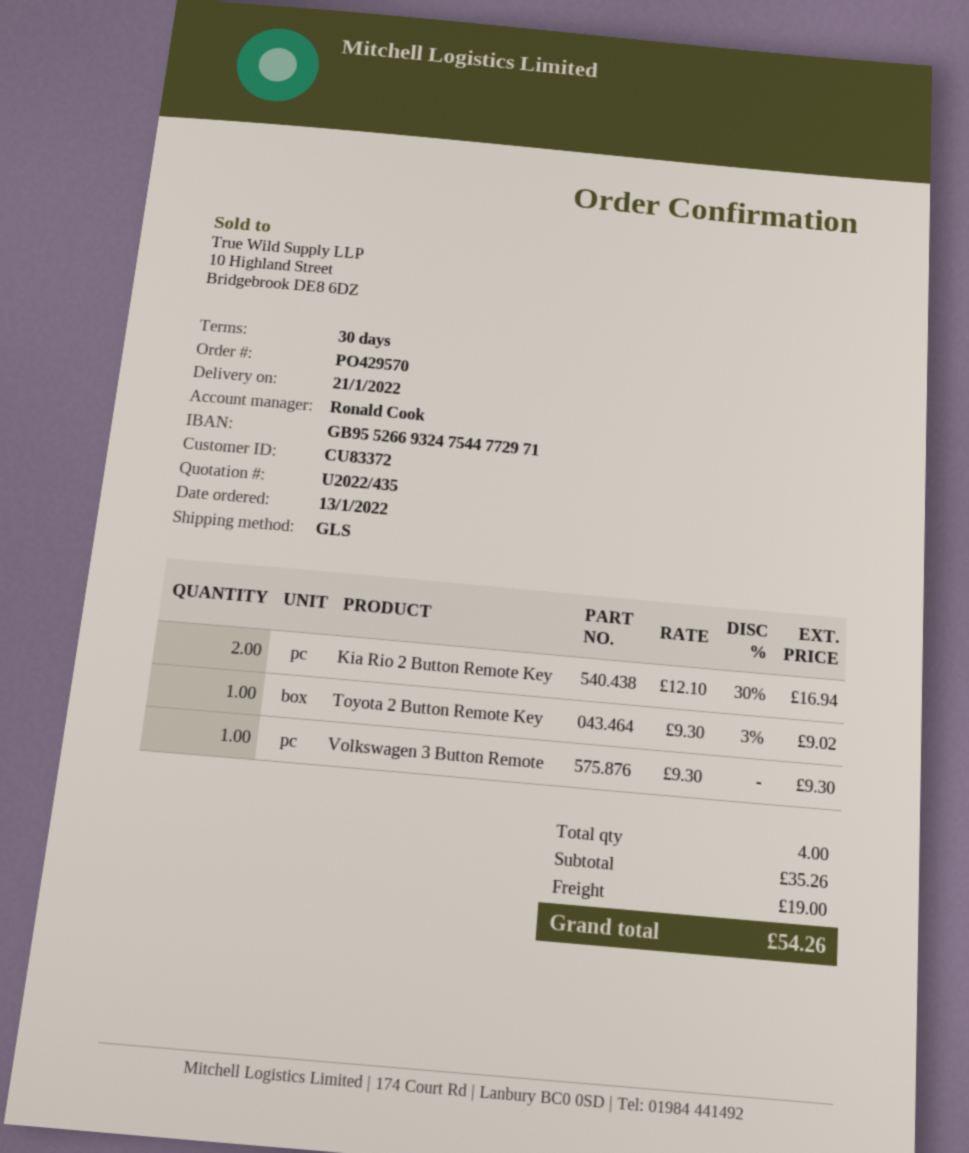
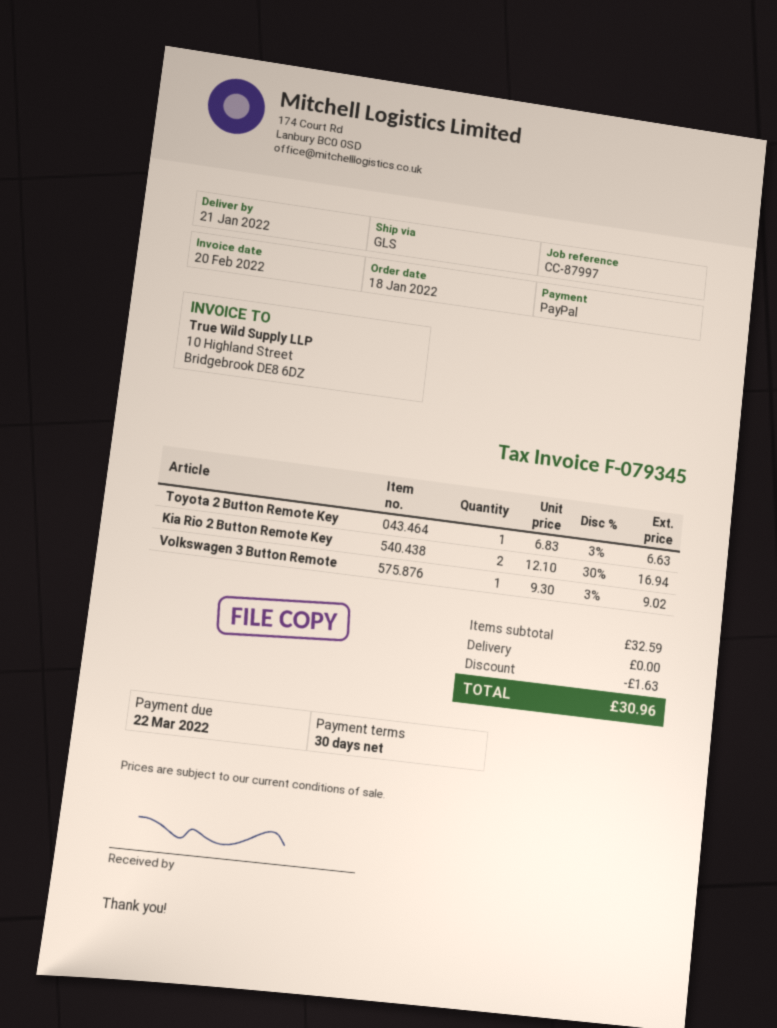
order date: 2022-01-13 -> 2022-01-18
Toyota 2 Button Remote Key: 1 x 9.30 - 3% = 9.02 -> 1 x 6.83 - 3% = 6.63
Volkswagen 3 Button Remote: 1 x 9.30 = 9.30 -> 1 x 9.30 - 3% = 9.02
subtotal: 35.26 -> 32.59
discount: none -> 1.63
shipping: 19.00 -> 0.00
total: 54.26 -> 30.96

